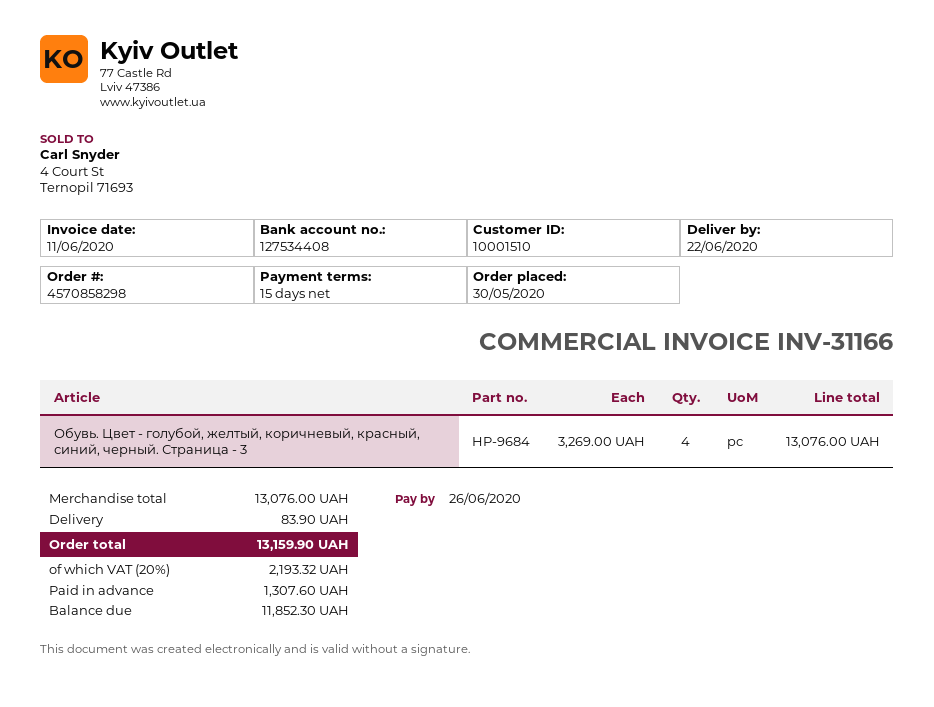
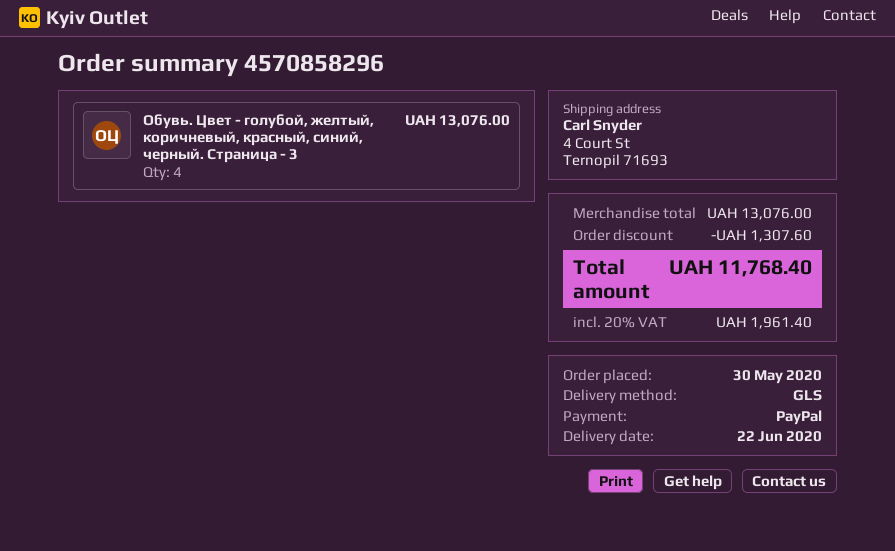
order number: 4570858298 -> 4570858296
discount: none -> 1307.60
shipping: 83.90 -> none
tax: 20% = 2193.32 -> 20% = 1961.40
total: 13159.90 -> 11768.40

